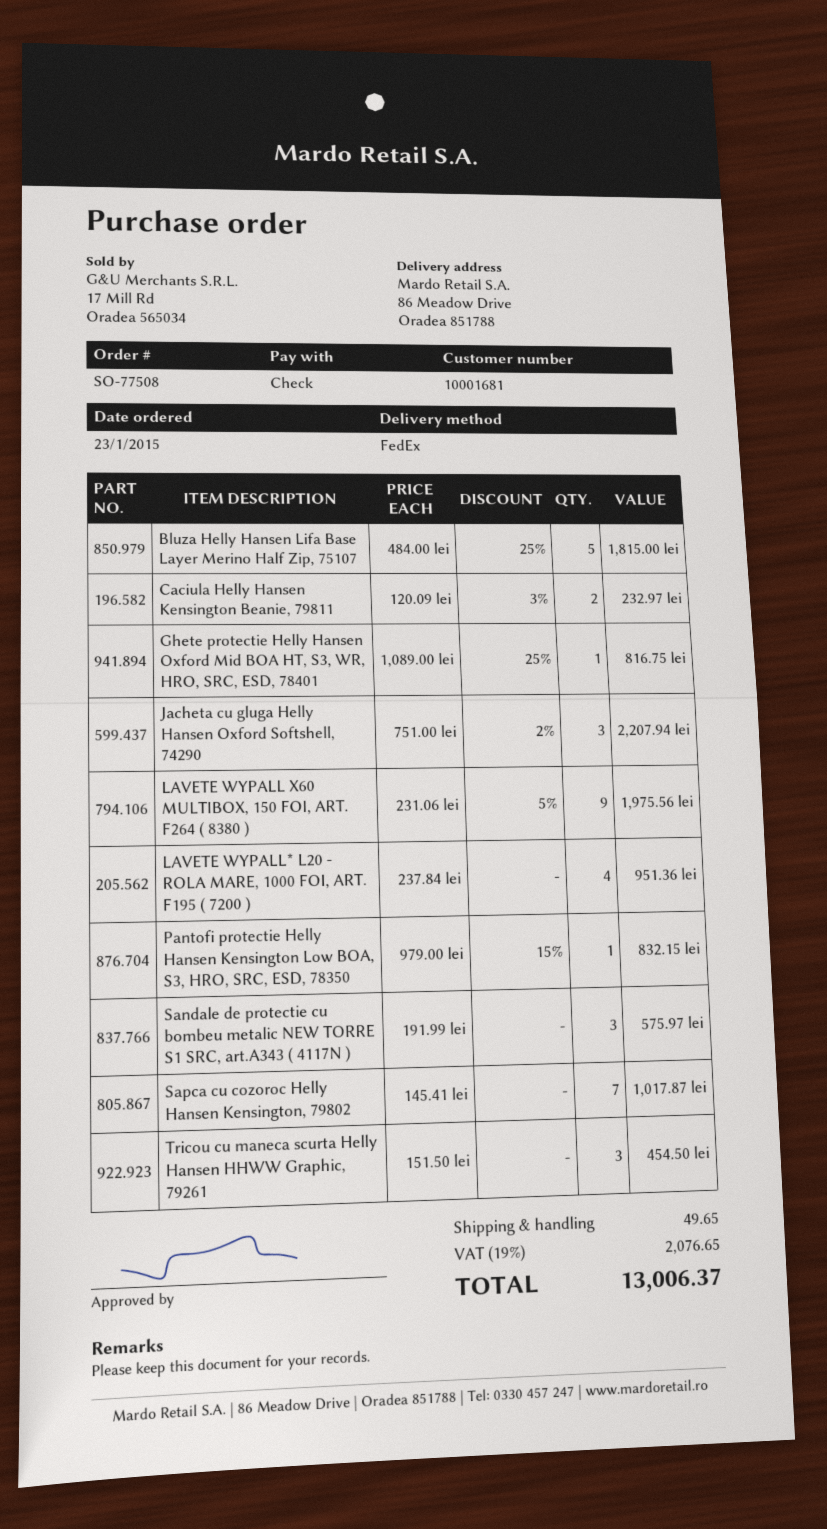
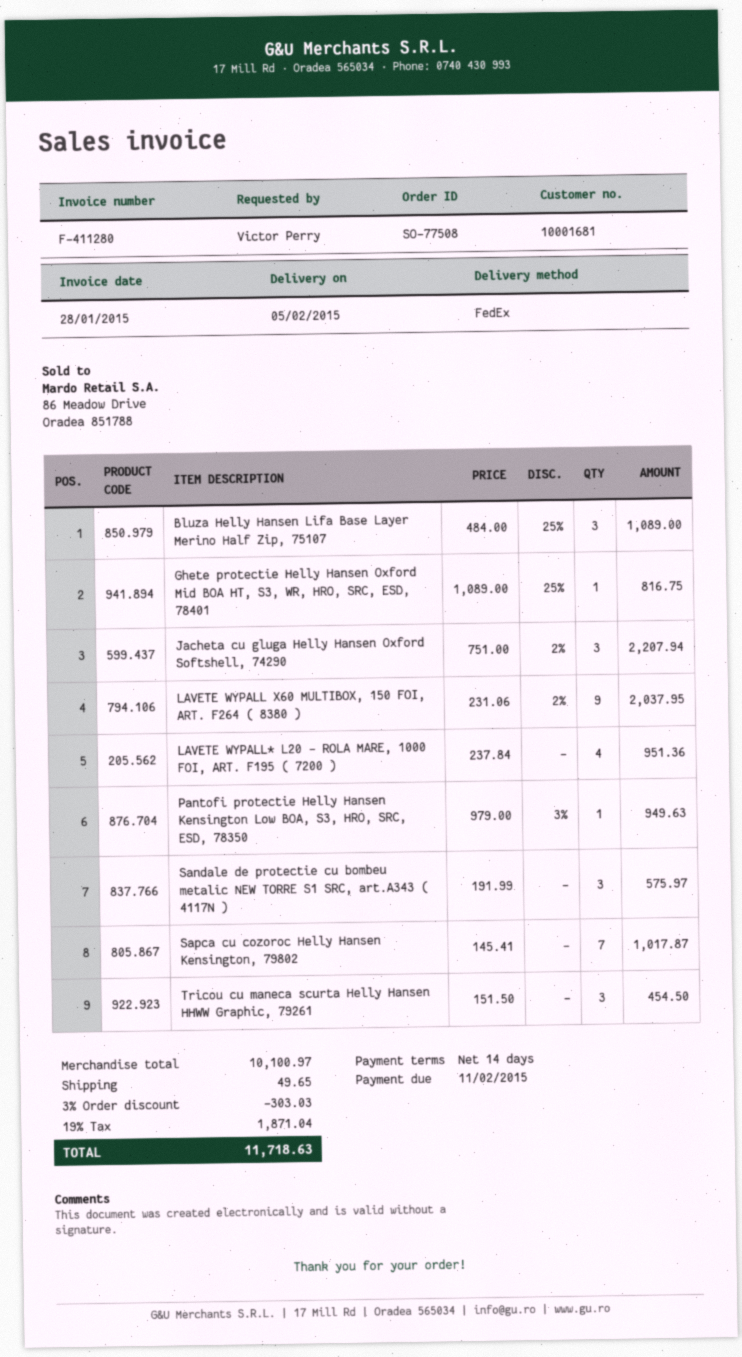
Bluza Helly Hansen Lifa Base Layer Merino Half Zip, 75107: 5 x 484.00 - 25% = 1815.00 -> 3 x 484.00 - 25% = 1089.00
Caciula Helly Hansen Kensington Beanie, 79811: 2 x 120.09 - 3% = 232.97 -> none
LAVETE WYPALL X60 MULTIBOX, 150 FOI, ART. F264 ( 8380 ): 9 x 231.06 - 5% = 1975.56 -> 9 x 231.06 - 2% = 2037.95
Pantofi protectie Helly Hansen Kensington Low BOA, S3, HRO, SRC, ESD, 78350: 1 x 979.00 - 15% = 832.15 -> 1 x 979.00 - 3% = 949.63
discount: none -> 3% = 303.03
tax: 19% = 2076.65 -> 19% = 1871.04
total: 13006.37 -> 11718.63

